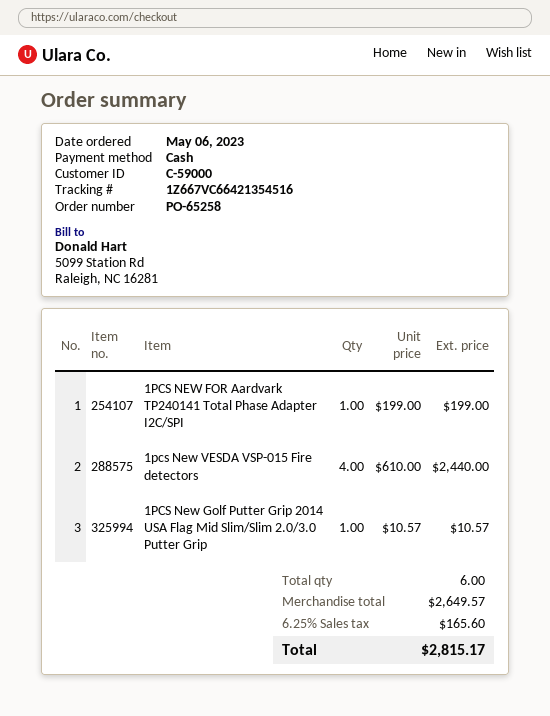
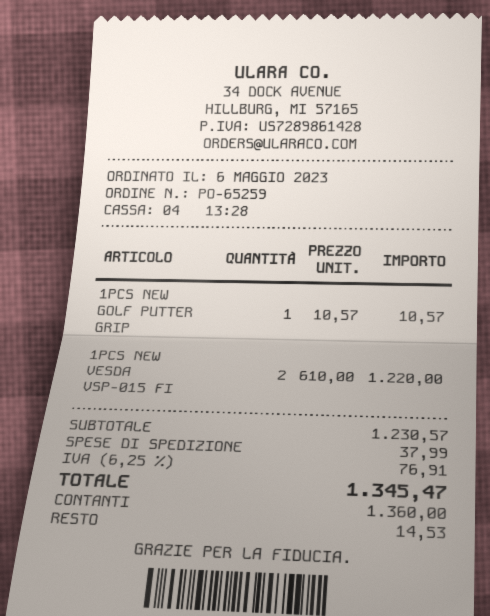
order number: PO-65258 -> PO-65259
1PCS NEW FOR Aardvark TP240141 Total Phase Adapter I2C/SPI: 1 x 199.00 = 199.00 -> none
1pcs New VESDA VSP-015 Fire detectors: 4 x 610.00 = 2440.00 -> 2 x 610.00 = 1220.00
subtotal: 2649.57 -> 1230.57
shipping: none -> 37.99
tax: 6.25% = 165.60 -> 6.25% = 76.91
total: 2815.17 -> 1345.47

